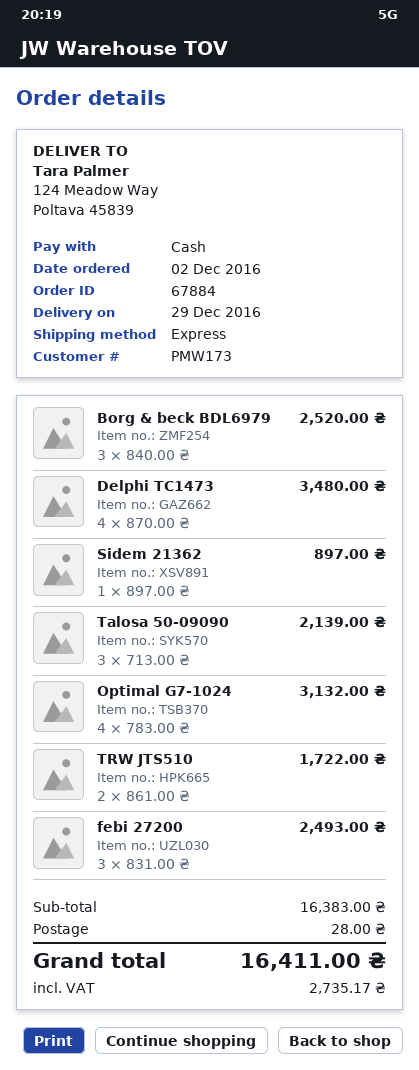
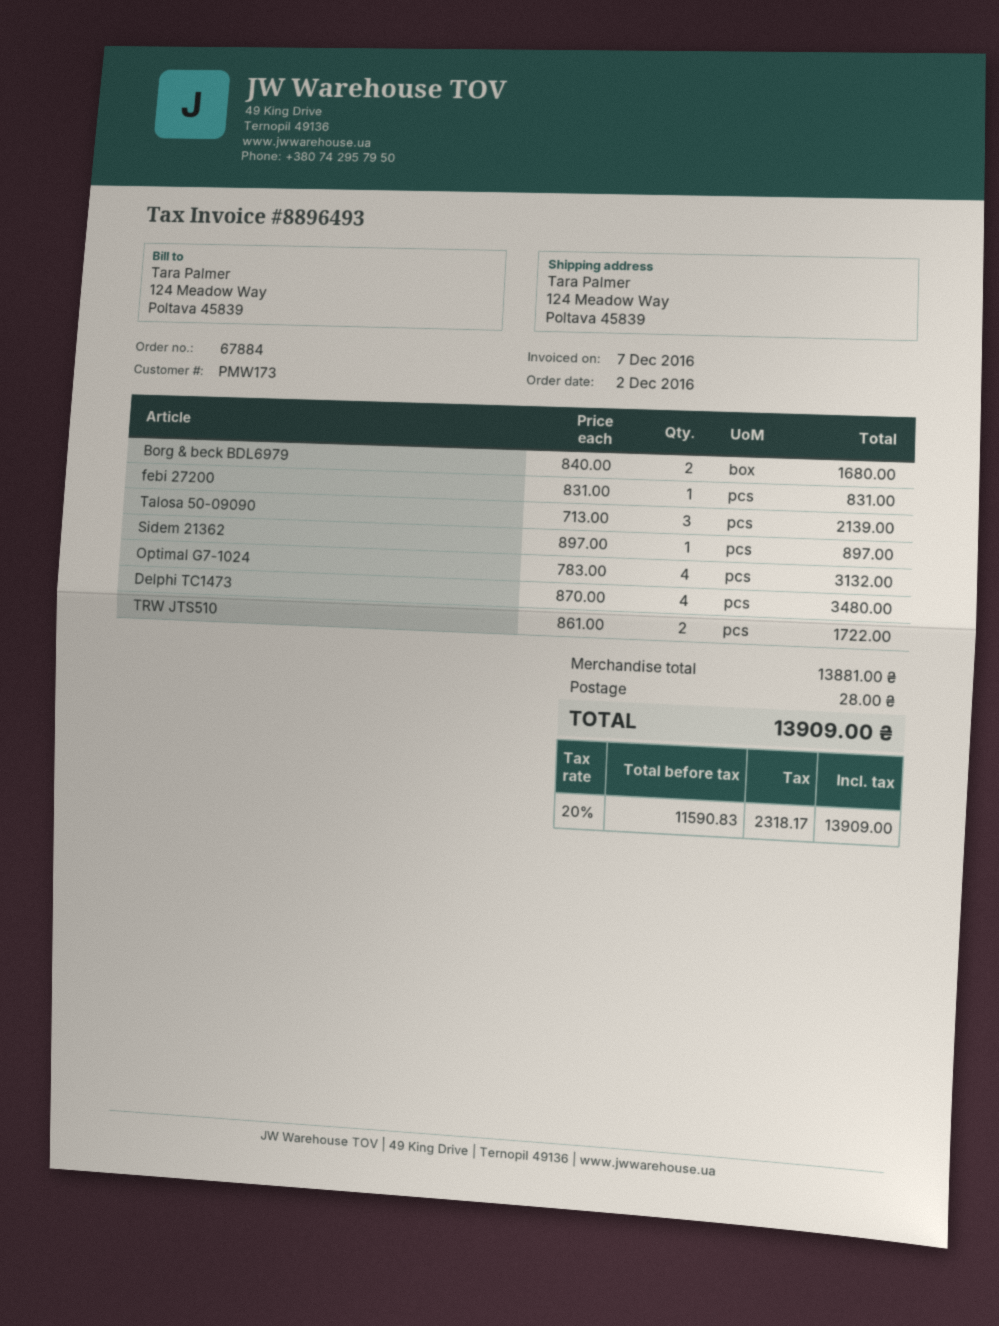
Borg & beck BDL6979: 3 x 840.00 = 2520.00 -> 2 x 840.00 = 1680.00
febi 27200: 3 x 831.00 = 2493.00 -> 1 x 831.00 = 831.00
subtotal: 16383.00 -> 13881.00
tax: 2735.17 -> 2318.17
total: 16411.00 -> 13909.00

